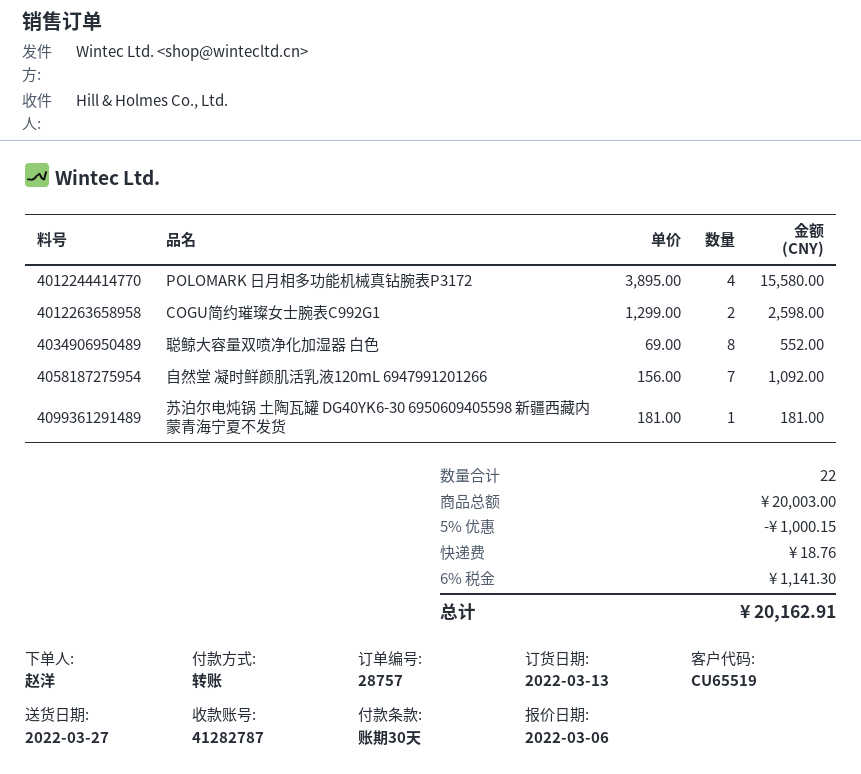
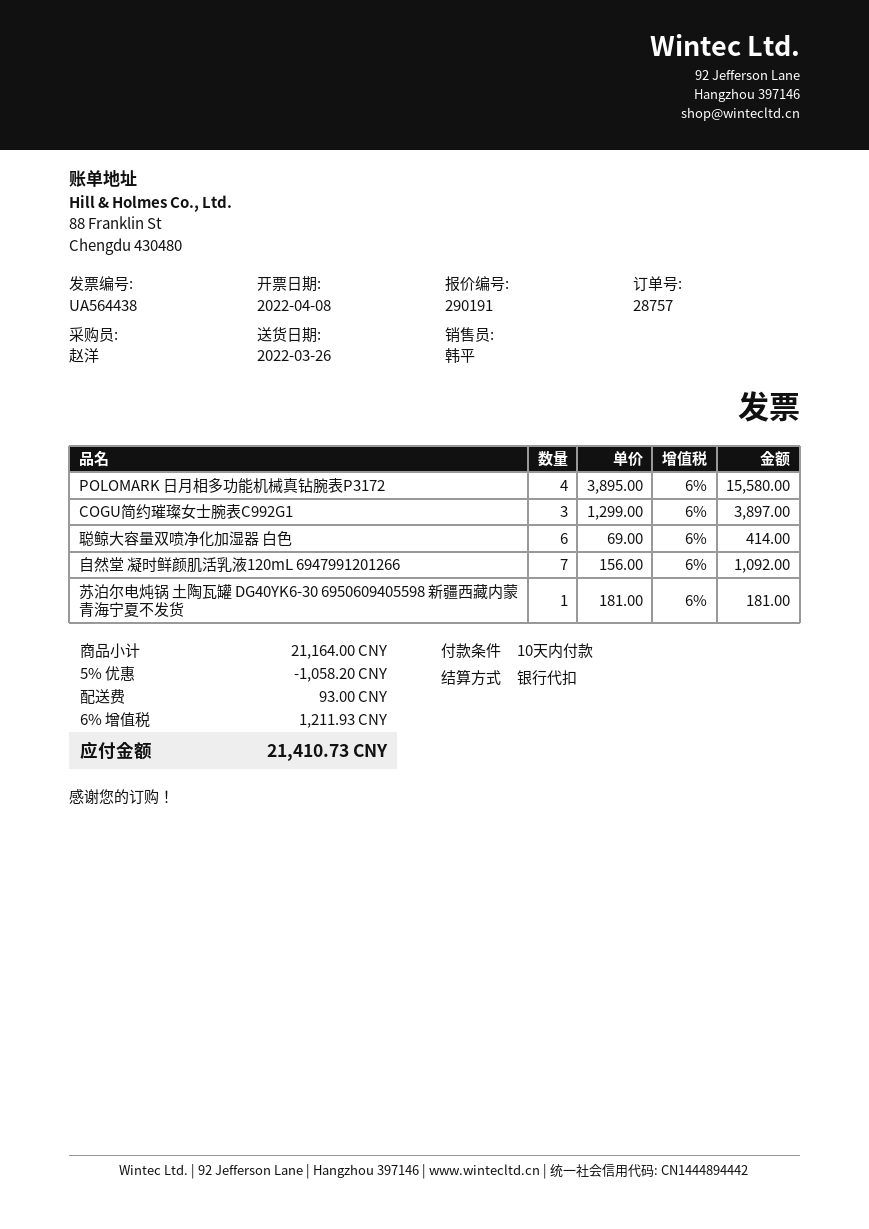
delivery date: 2022-03-27 -> 2022-03-26
payment terms: 30 days -> 10 days
payment method: bank transfer -> direct debit
COGU简约璀璨女士腕表C992G1: 2 x 1299.00 = 2598.00 -> 3 x 1299.00 = 3897.00
聪鲸大容量双喷净化加湿器 白色: 8 x 69.00 = 552.00 -> 6 x 69.00 = 414.00
subtotal: 20003.00 -> 21164.00
discount: 5% = 1000.15 -> 5% = 1058.20
shipping: 18.76 -> 93.00
tax: 6% = 1141.30 -> 6% = 1211.93
total: 20162.91 -> 21410.73

